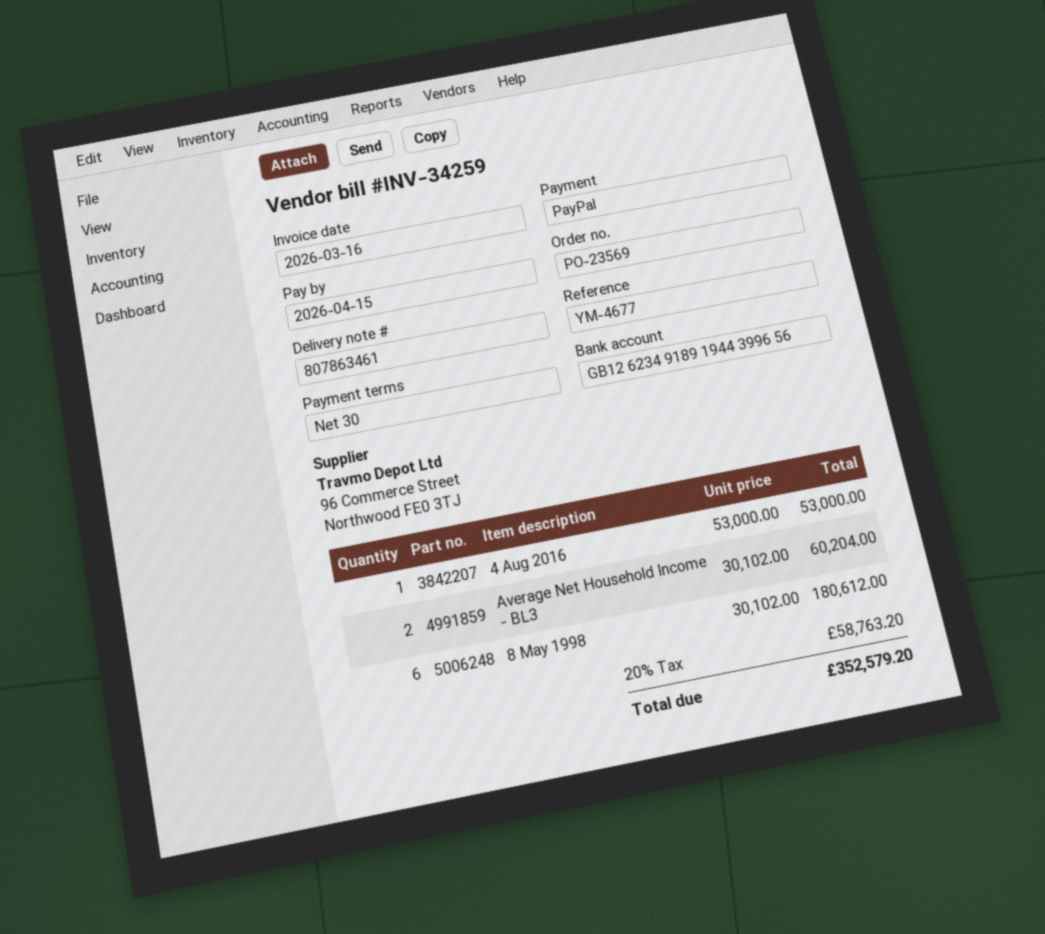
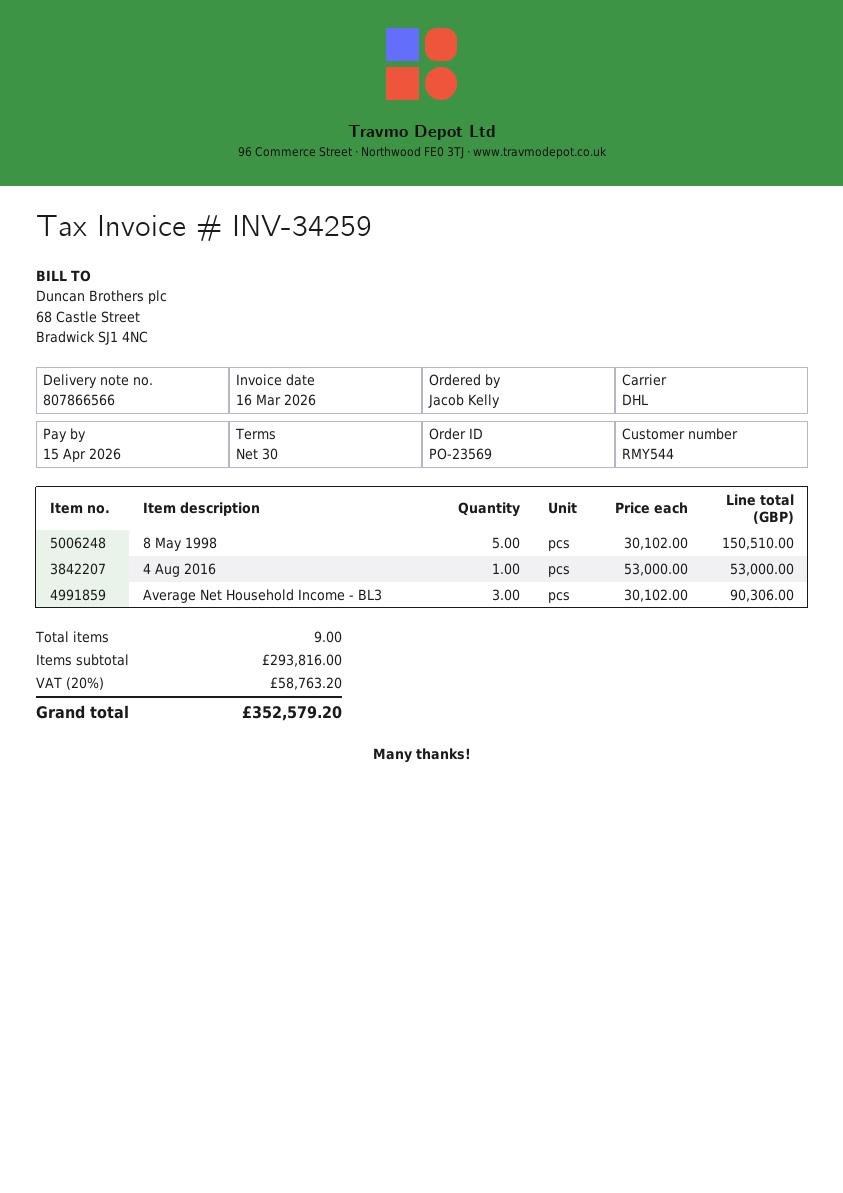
delivery note number: 807863461 -> 807866566
Average Net Household Income - BL3: 2 x 30102.00 = 60204.00 -> 3 x 30102.00 = 90306.00
8 May 1998: 6 x 30102.00 = 180612.00 -> 5 x 30102.00 = 150510.00

